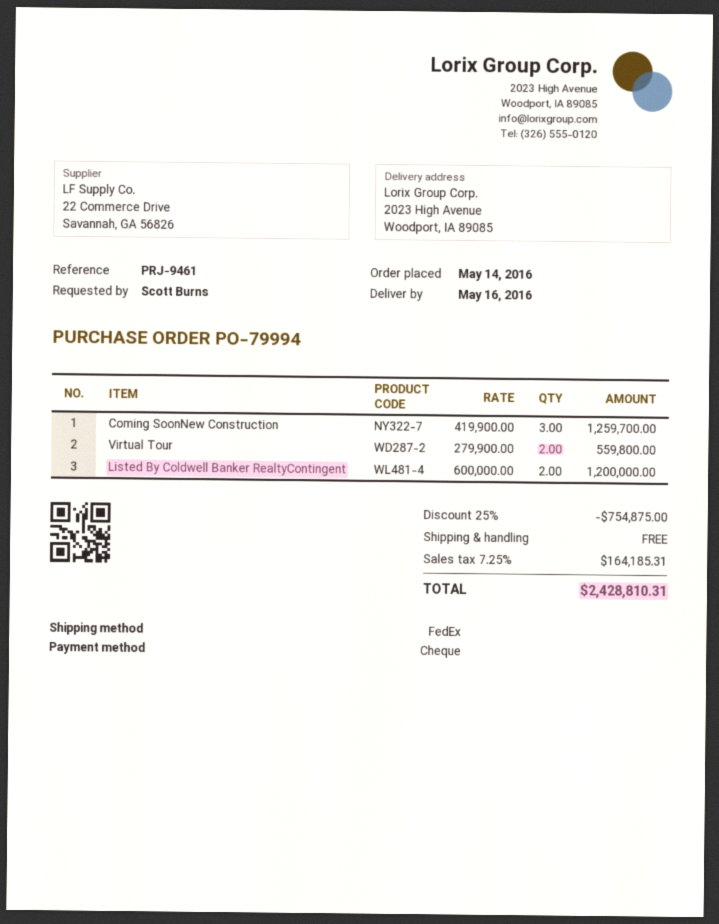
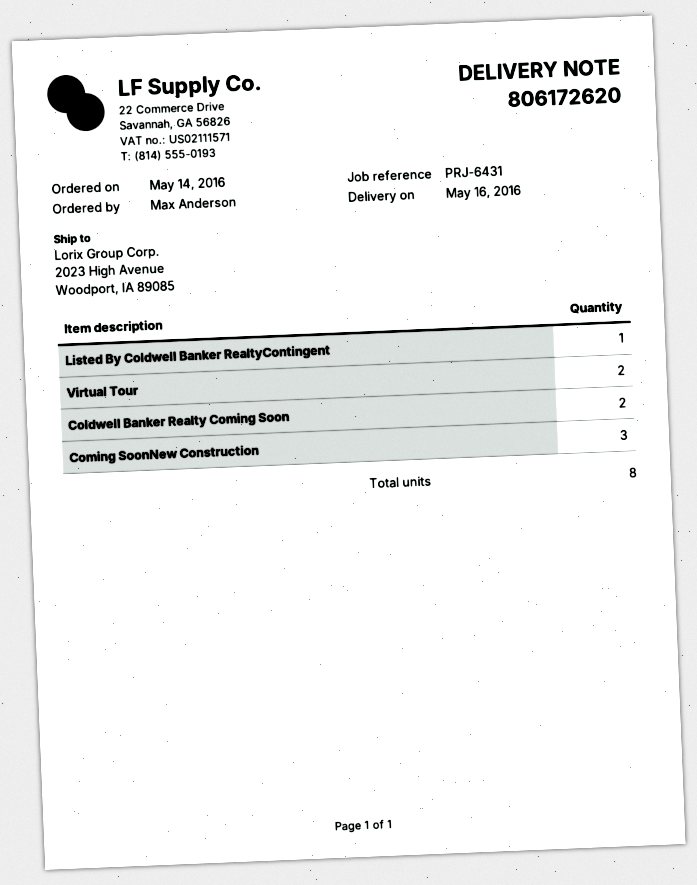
reference: PRJ-9461 -> PRJ-6431
ordered by: Scott Burns -> Max Anderson
Listed By Coldwell Banker RealtyContingent: 2 -> 1
Coldwell Banker Realty Coming Soon: none -> 2

